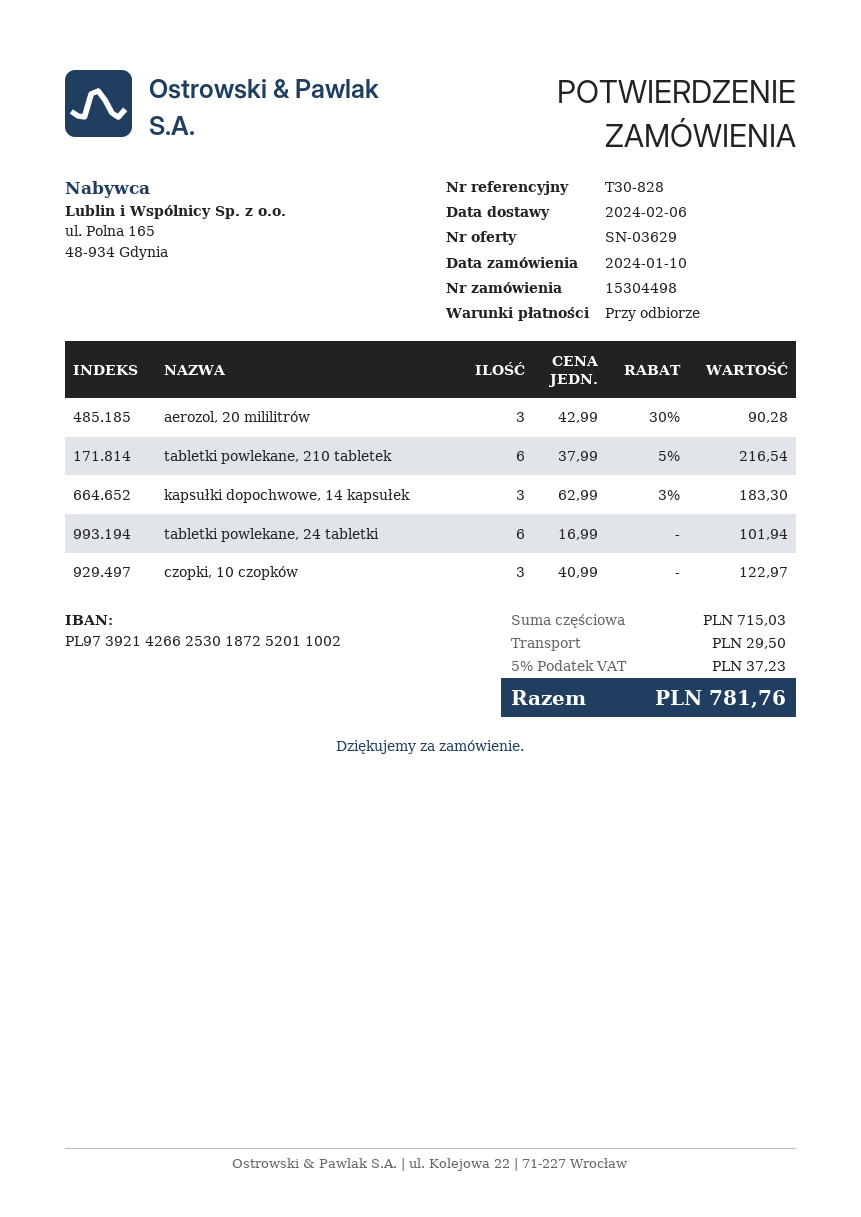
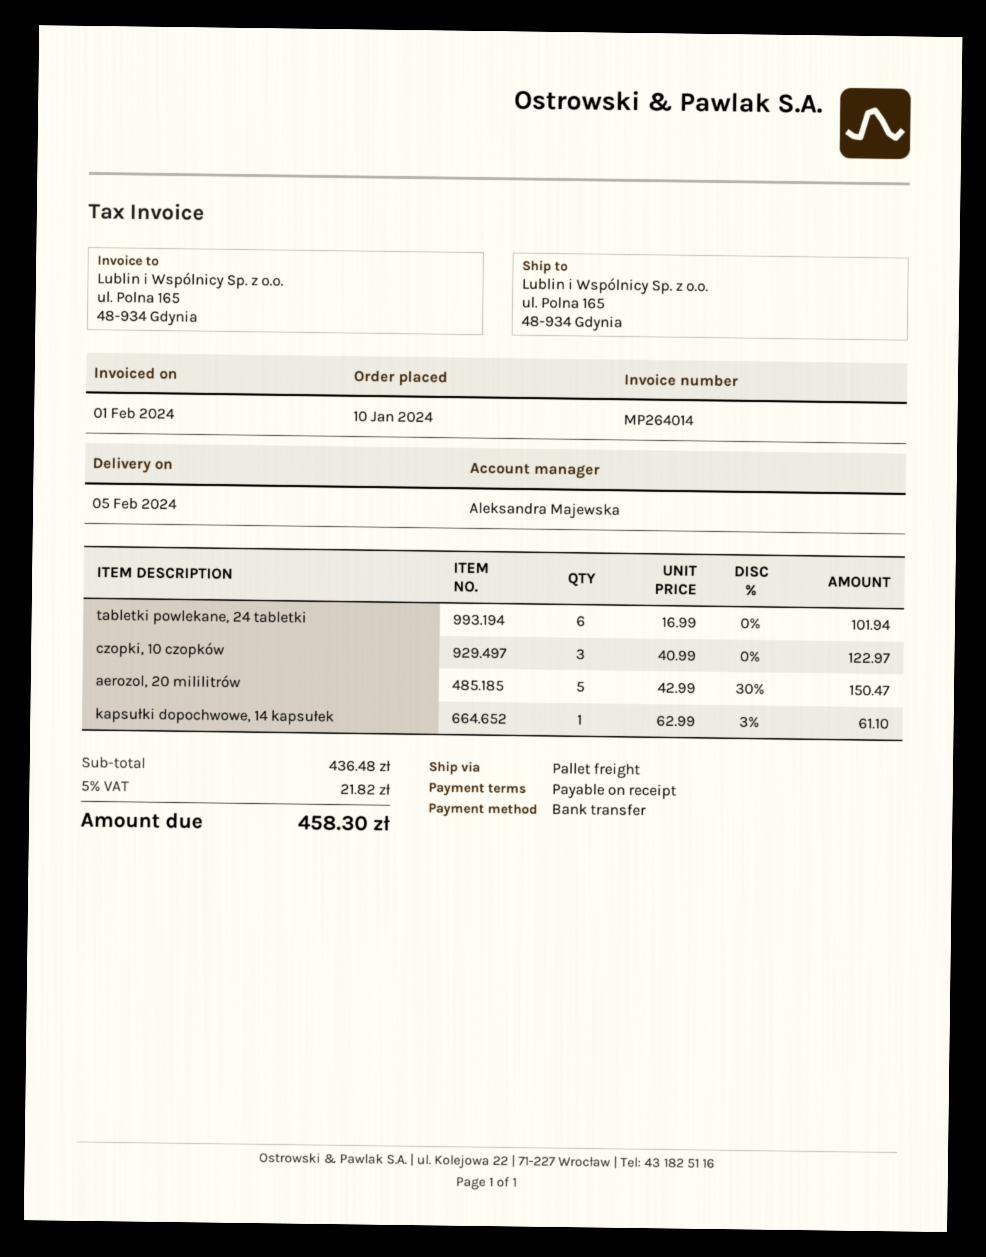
delivery date: 2024-02-06 -> 2024-02-05
aerozol, 20 mililitrów: 3 x 42.99 - 30% = 90.28 -> 5 x 42.99 - 30% = 150.47
tabletki powlekane, 210 tabletek: 6 x 37.99 - 5% = 216.54 -> none
kapsułki dopochwowe, 14 kapsułek: 3 x 62.99 - 3% = 183.30 -> 1 x 62.99 - 3% = 61.10
subtotal: 715.03 -> 436.48
shipping: 29.50 -> none
tax: 5% = 37.23 -> 5% = 21.82
total: 781.76 -> 458.30

